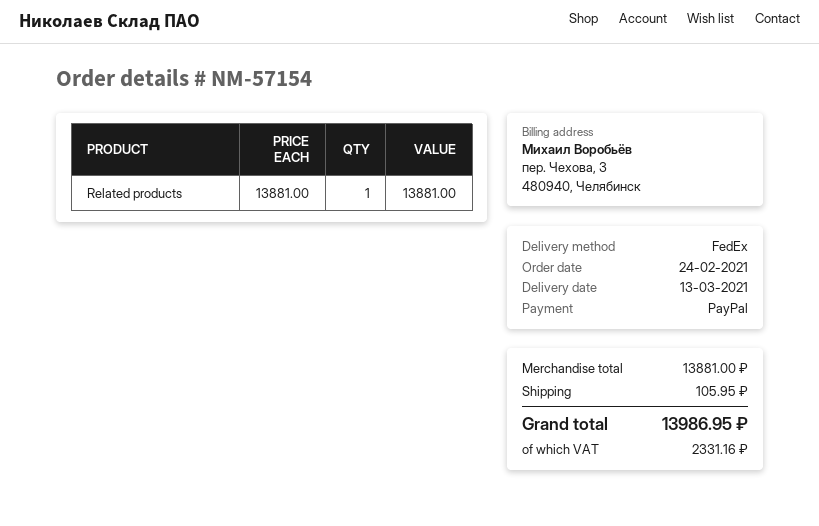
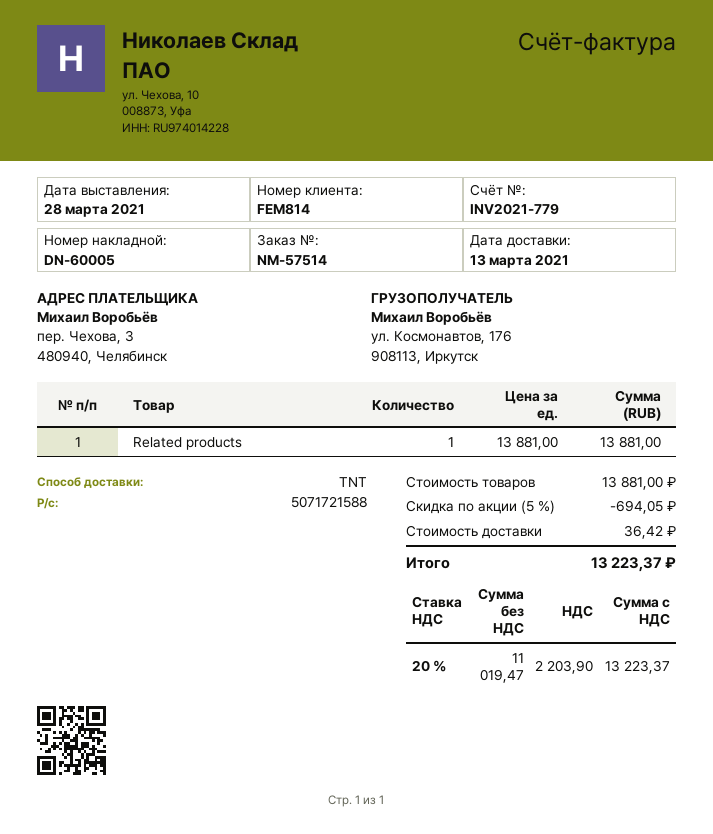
order number: NM-57154 -> NM-57514
shipping method: FedEx -> TNT
discount: none -> 5% = 694.05
shipping: 105.95 -> 36.42
tax: 2331.16 -> 2203.90
total: 13986.95 -> 13223.37

